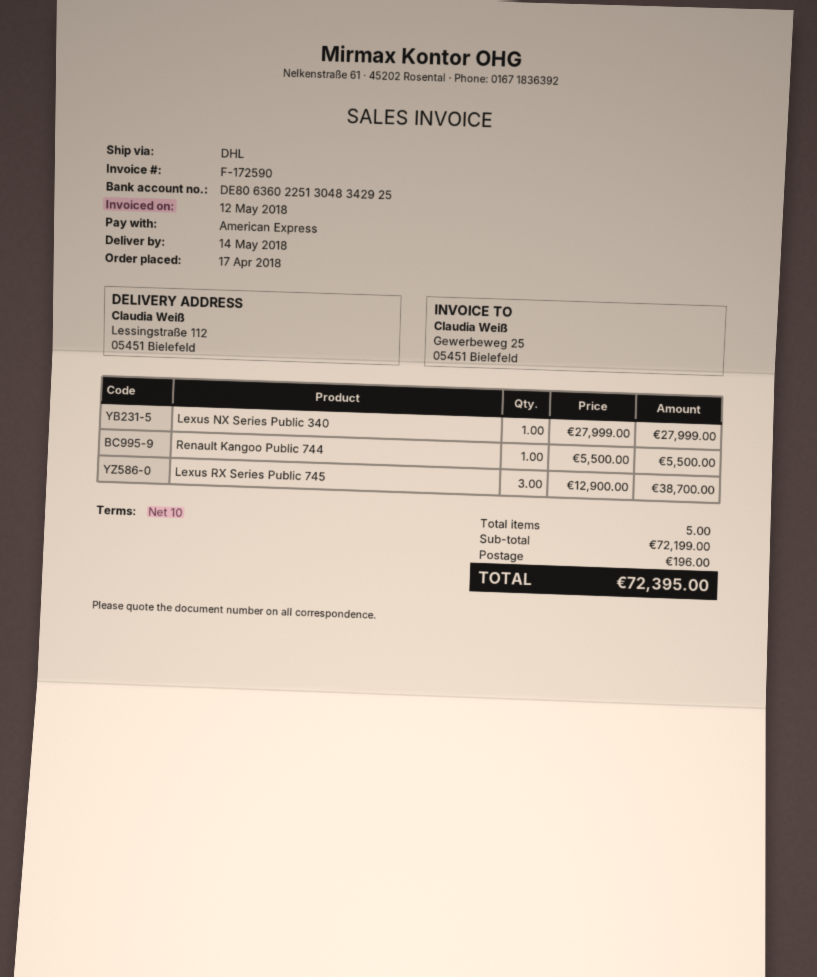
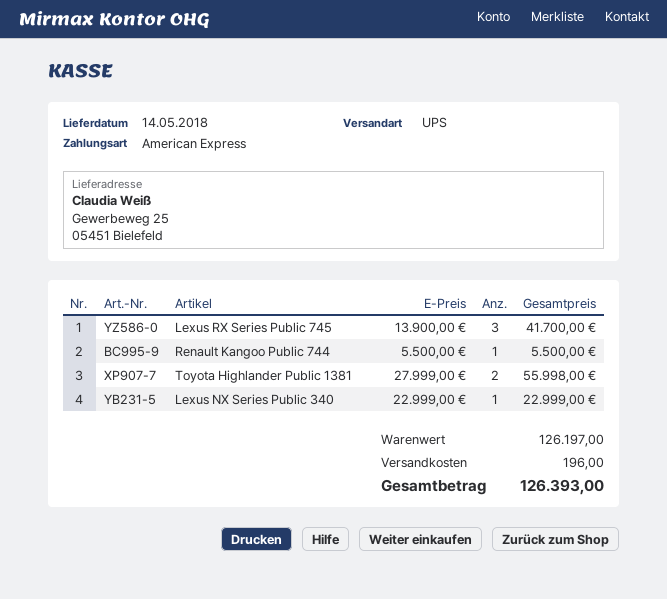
shipping method: DHL -> UPS
ship to: Lessingstraße 112, 05451 Bielefeld -> Gewerbeweg 25, 05451 Bielefeld
Lexus NX Series Public 340: 1 x 27999.00 = 27999.00 -> 1 x 22999.00 = 22999.00
Lexus RX Series Public 745: 3 x 12900.00 = 38700.00 -> 3 x 13900.00 = 41700.00
Toyota Highlander Public 1381: none -> 2 x 27999.00 = 55998.00
subtotal: 72199.00 -> 126197.00
total: 72395.00 -> 126393.00

